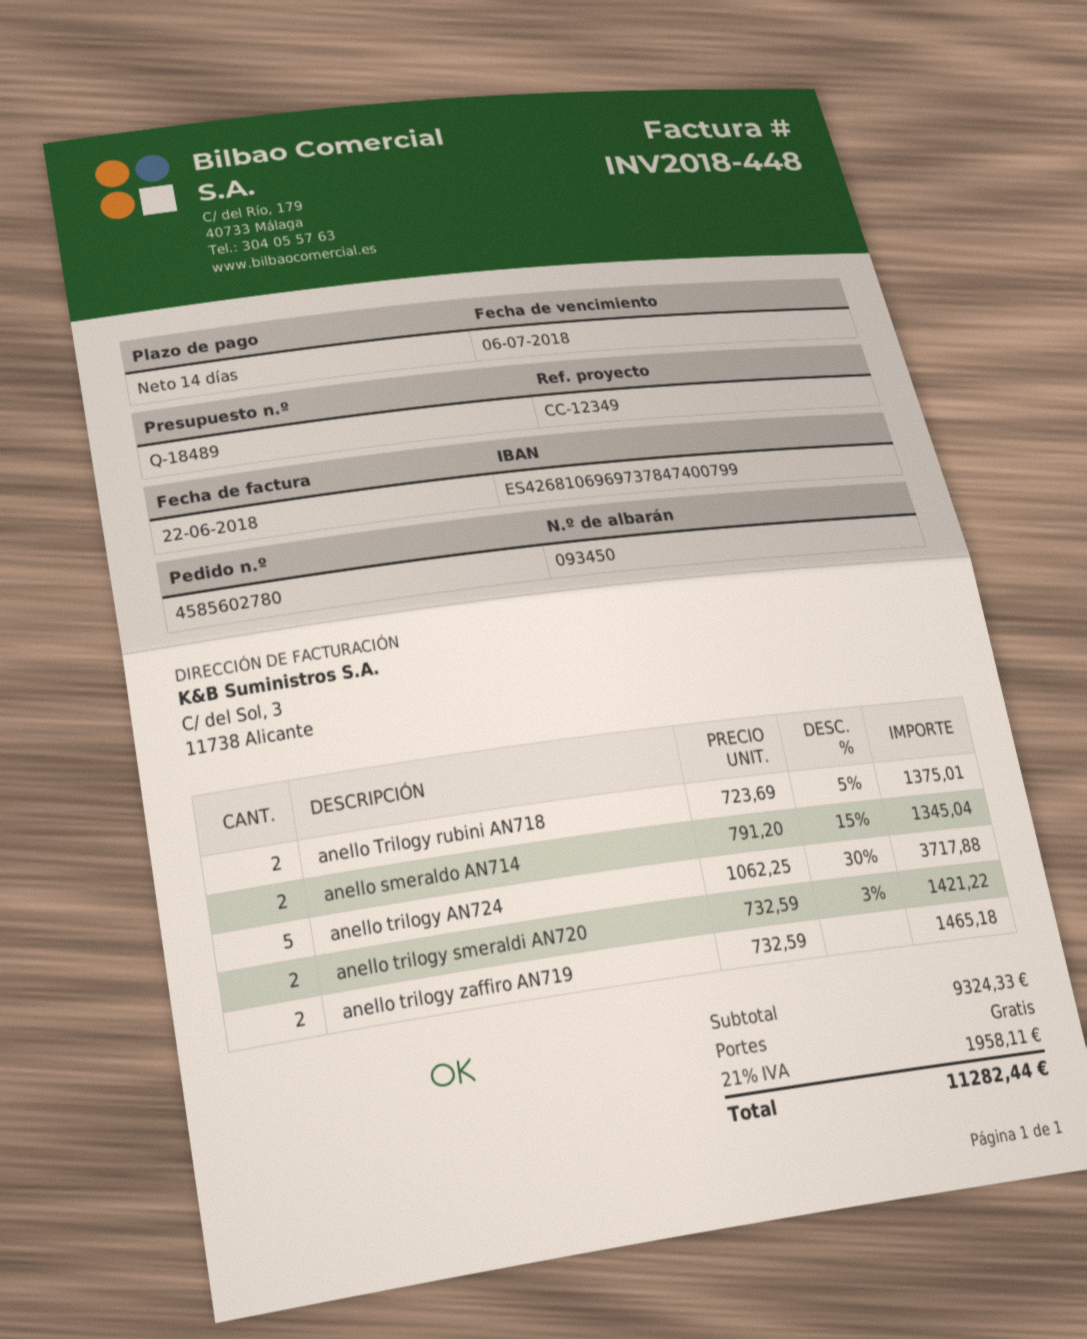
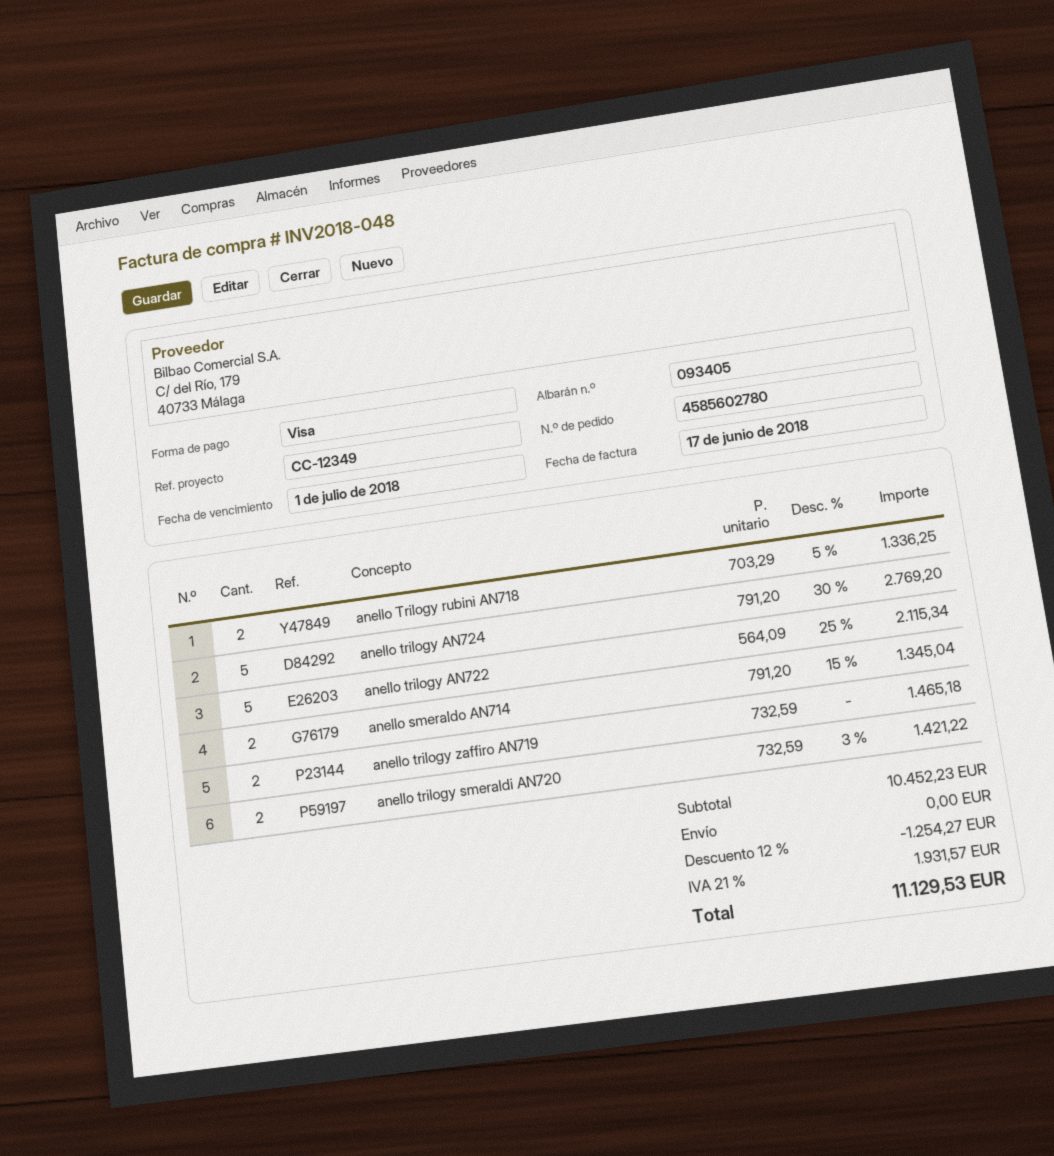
delivery note number: 093450 -> 093405
invoice number: INV2018-448 -> INV2018-048
invoice date: 2018-06-22 -> 2018-06-17
due date: 2018-07-06 -> 2018-07-01
anello Trilogy rubini AN718: 2 x 723.69 - 5% = 1375.01 -> 2 x 703.29 - 5% = 1336.25
anello trilogy AN724: 5 x 1062.25 - 30% = 3717.88 -> 5 x 791.20 - 30% = 2769.20
anello trilogy AN722: none -> 5 x 564.09 - 25% = 2115.34
subtotal: 9324.33 -> 10452.23
discount: none -> 12% = 1254.27
tax: 21% = 1958.11 -> 21% = 1931.57
total: 11282.44 -> 11129.53

